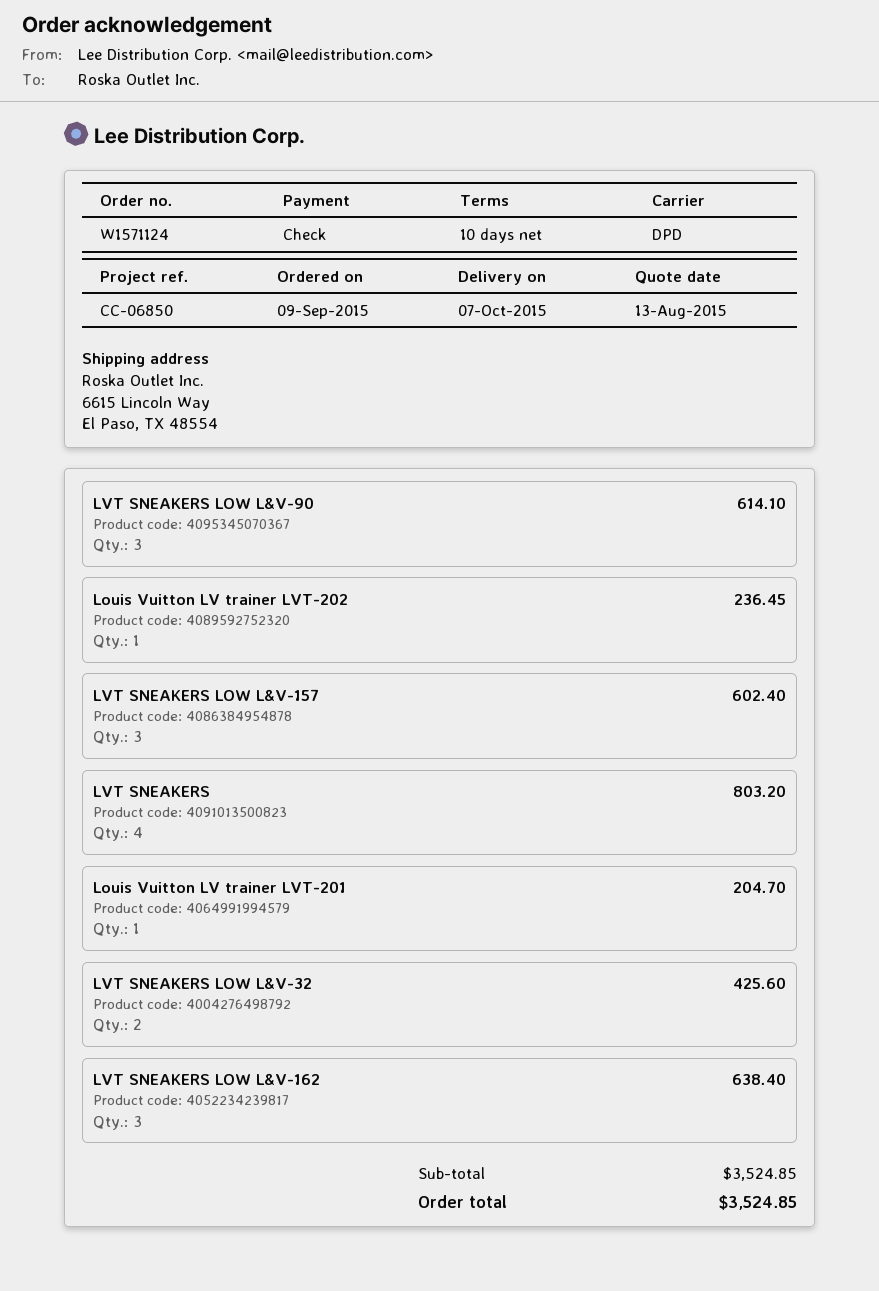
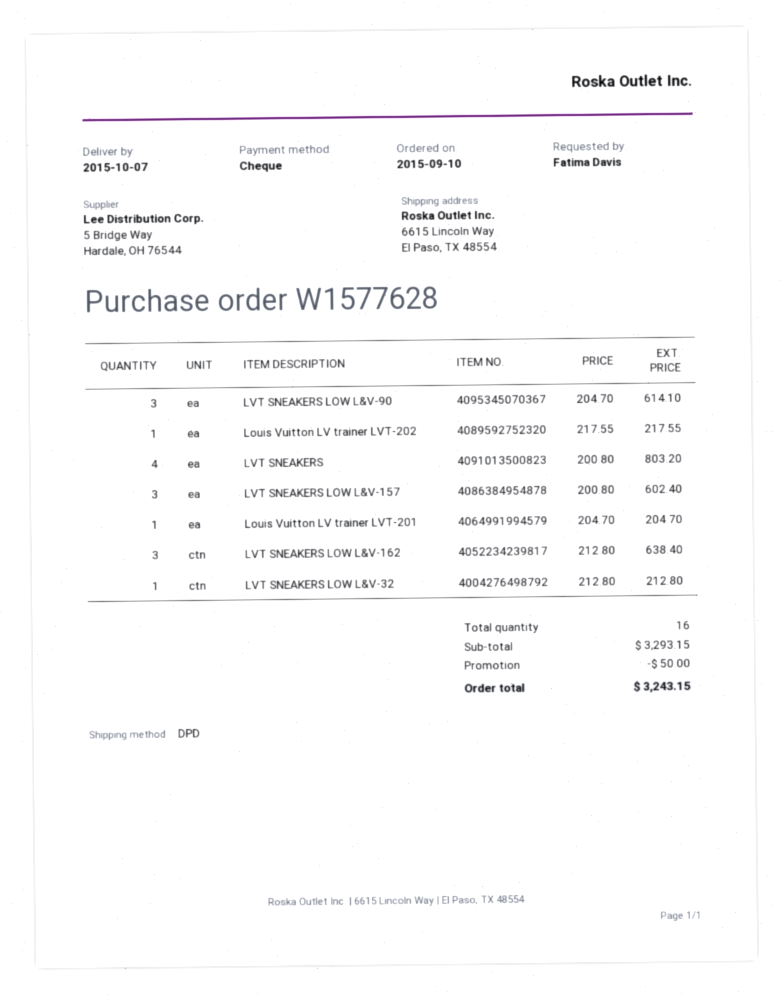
order number: W1571124 -> W1577628
order date: 2015-09-09 -> 2015-09-10
Louis Vuitton LV trainer LVT-202: 1 for 236.45 -> 1 for 217.55
LVT SNEAKERS LOW L&V-32: 2 for 425.60 -> 1 for 212.80
subtotal: 3524.85 -> 3293.15
discount: none -> 50.00
total: 3524.85 -> 3243.15

